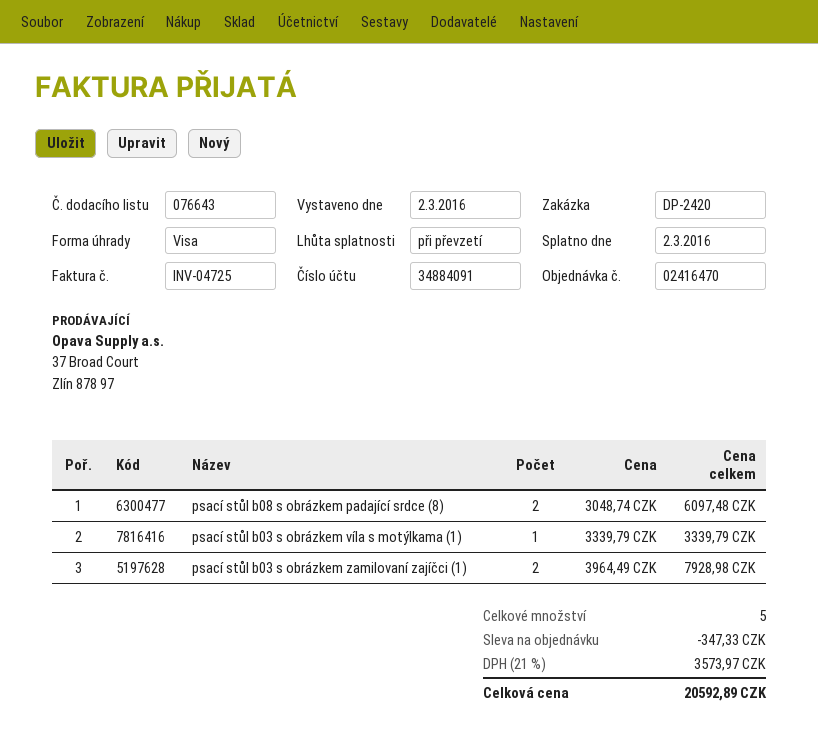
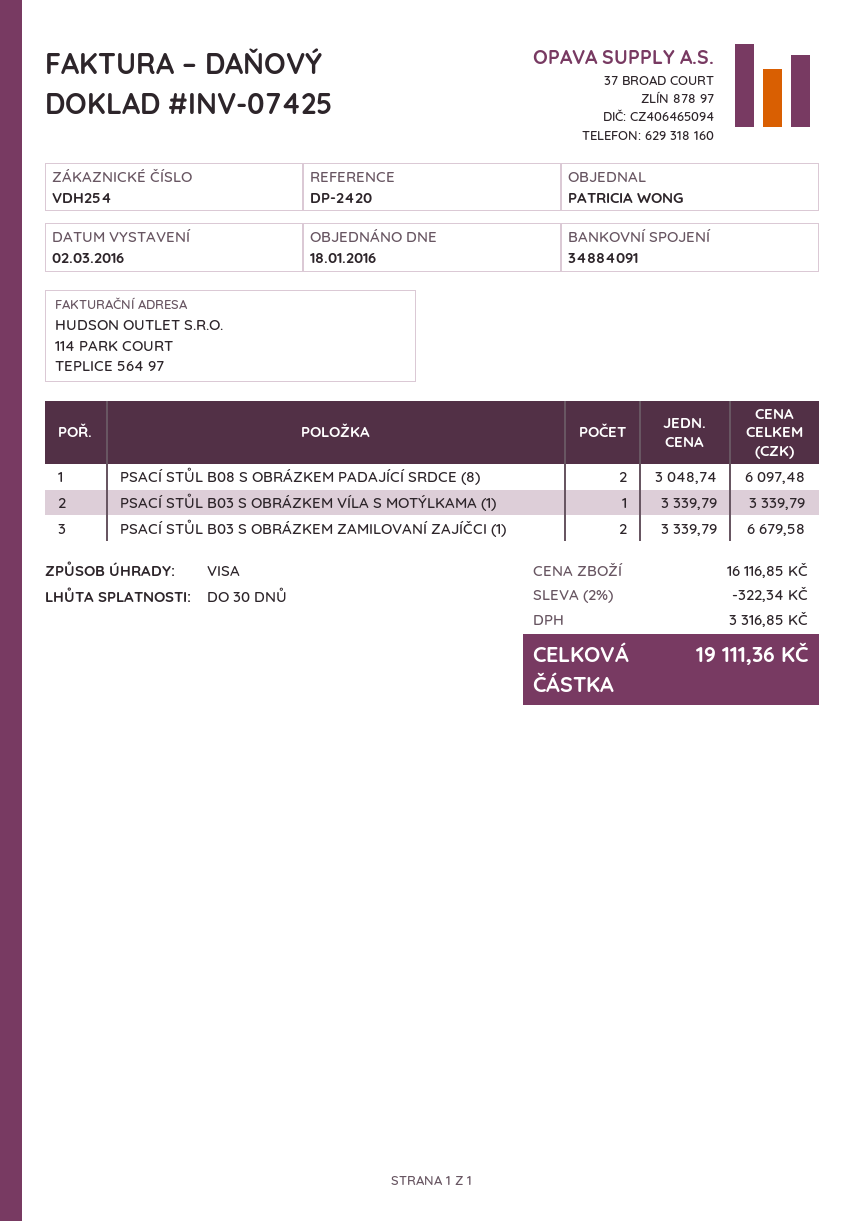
invoice number: INV-04725 -> INV-07425
payment terms: on receipt -> 30 days
psací stůl b03 s obrázkem zamilovaní zajíčci (1): 2 x 3964.49 = 7928.98 -> 2 x 3339.79 = 6679.58
discount: 347.33 -> 322.34
tax: 3573.97 -> 3316.85
total: 20592.89 -> 19111.36

